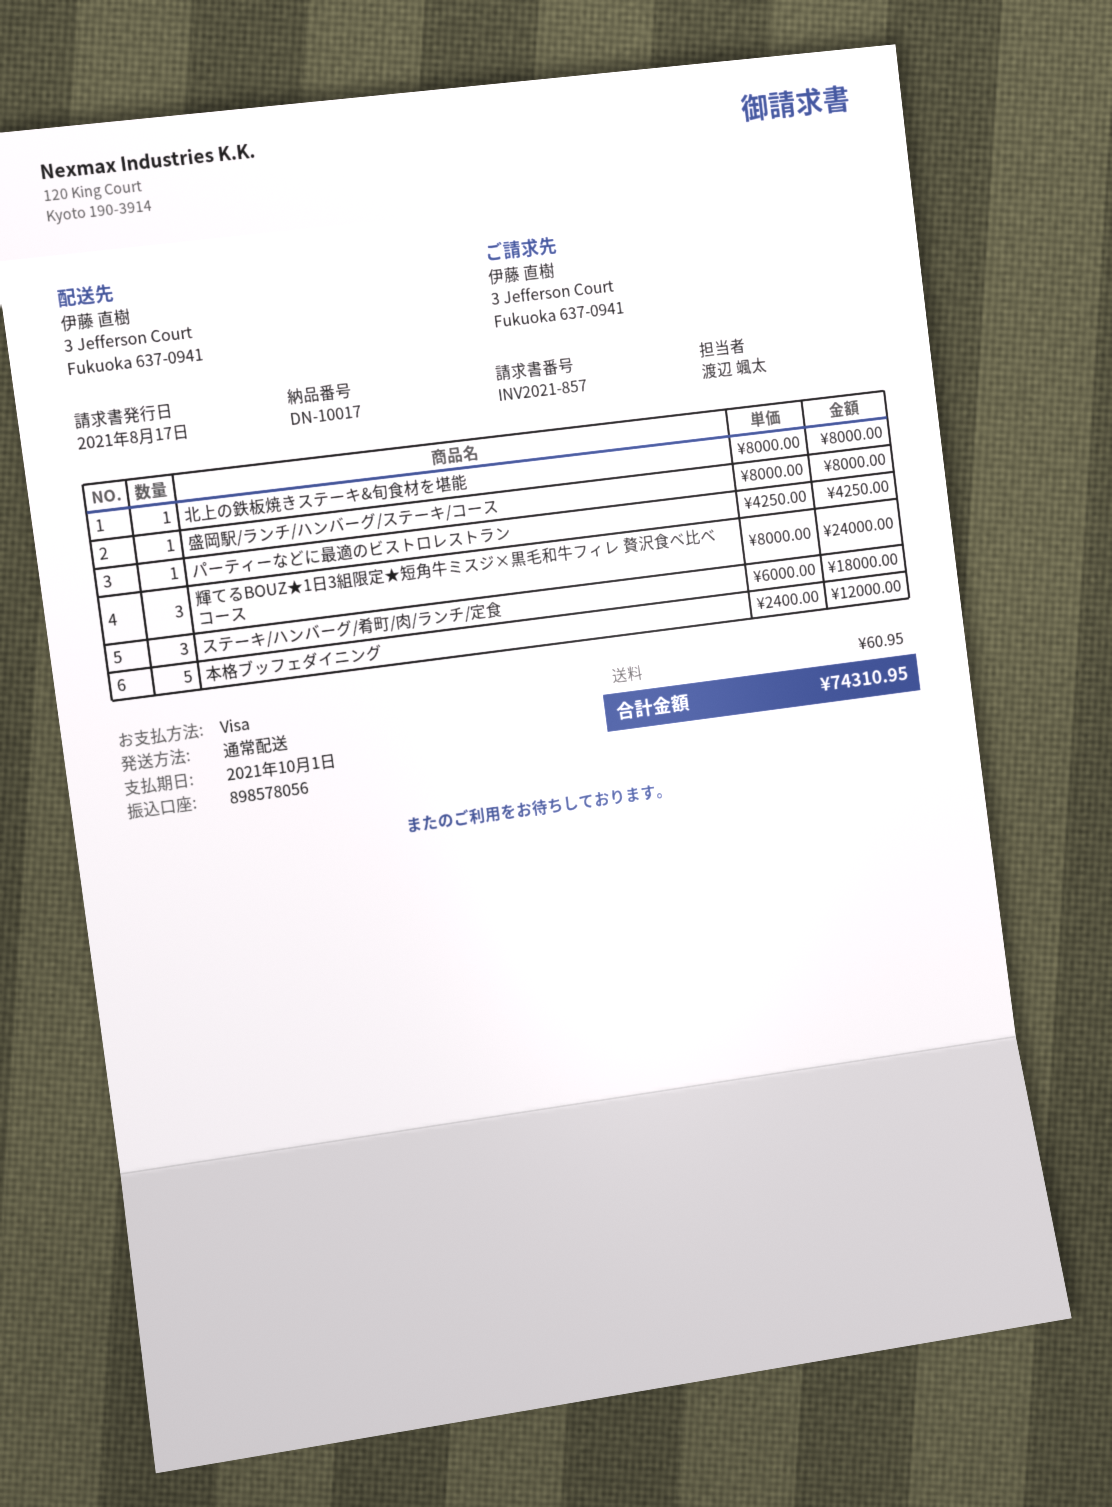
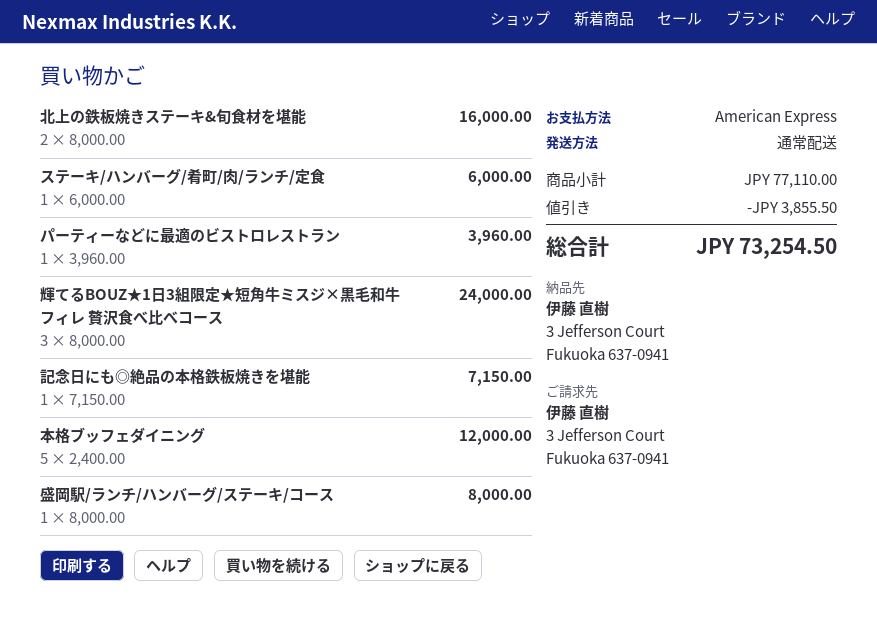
payment method: Visa -> American Express
北上の鉄板焼きステーキ&旬食材を堪能: 1 x 8000.00 = 8000.00 -> 2 x 8000.00 = 16000.00
パーティーなどに最適のビストロレストラン: 1 x 4250.00 = 4250.00 -> 1 x 3960.00 = 3960.00
ステーキ/ハンバーグ/肴町/肉/ランチ/定食: 3 x 6000.00 = 18000.00 -> 1 x 6000.00 = 6000.00
記念日にも◎絶品の本格鉄板焼きを堪能: none -> 1 x 7150.00 = 7150.00
discount: none -> 3855.50
shipping: 60.95 -> none
total: 74310.95 -> 73254.50

